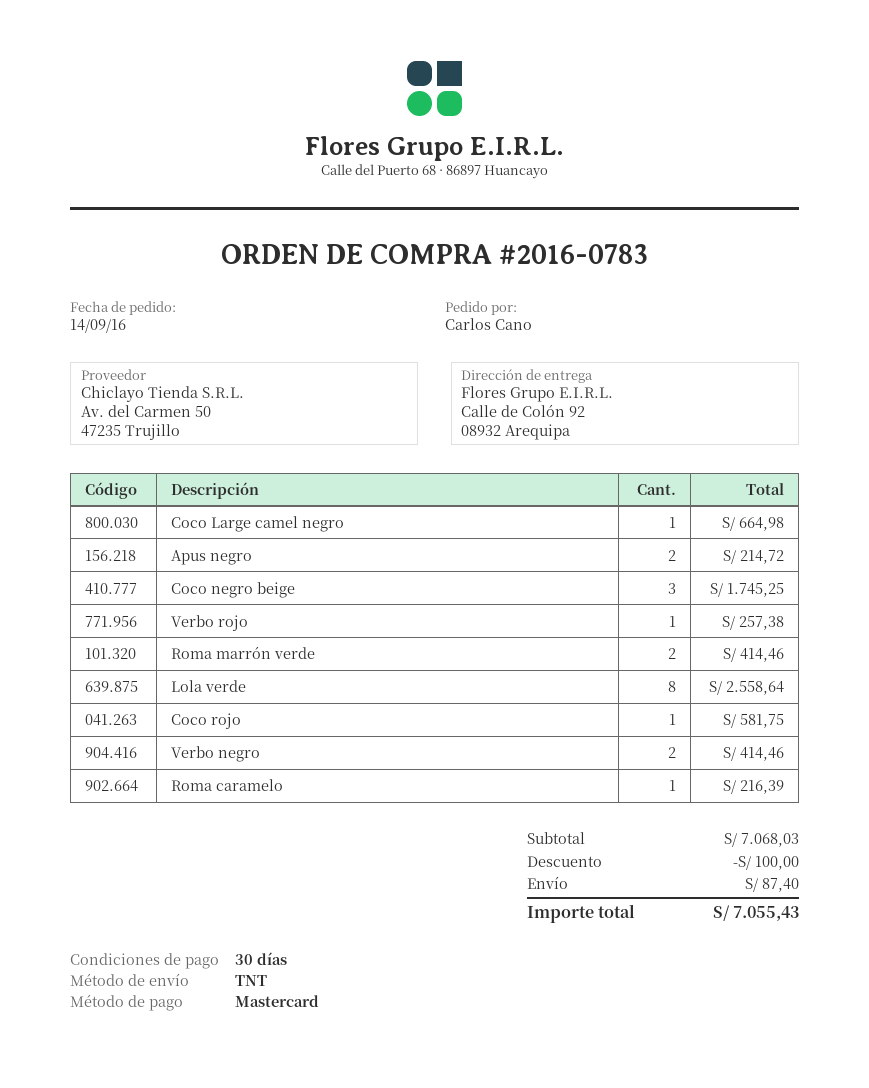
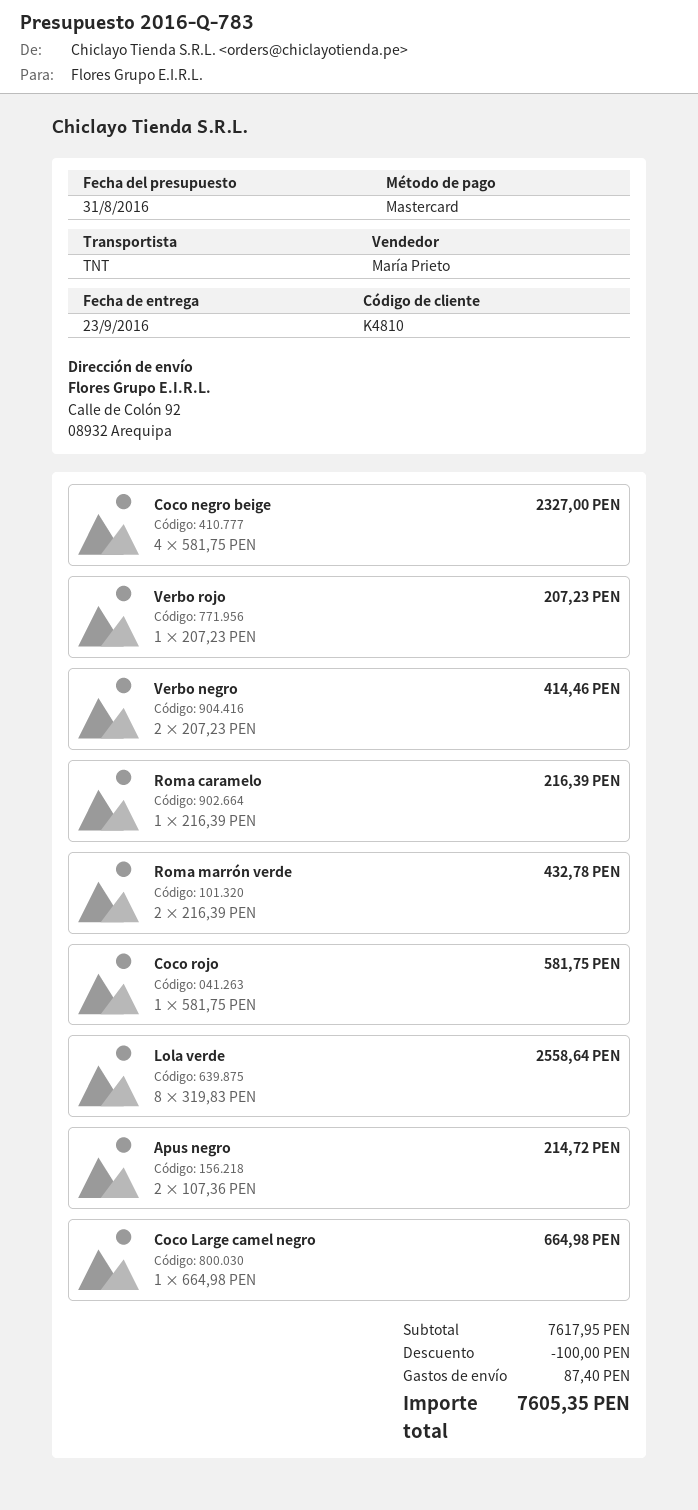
Coco negro beige: 3 for 1745.25 -> 4 for 2327.00
Verbo rojo: 1 for 257.38 -> 1 for 207.23
Roma marrón verde: 2 for 414.46 -> 2 for 432.78
subtotal: 7068.03 -> 7617.95
total: 7055.43 -> 7605.35

